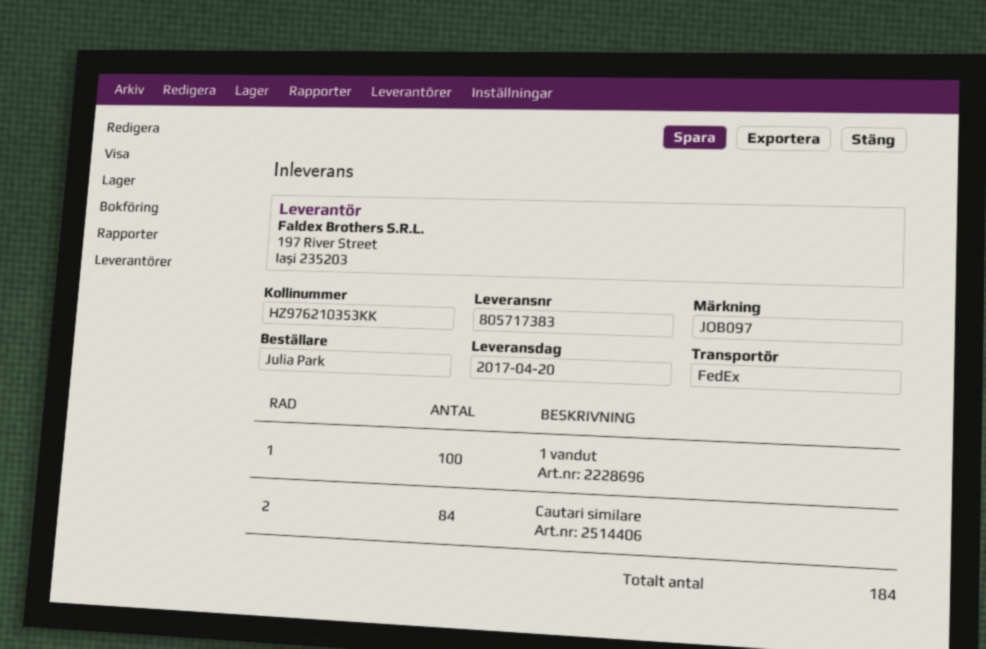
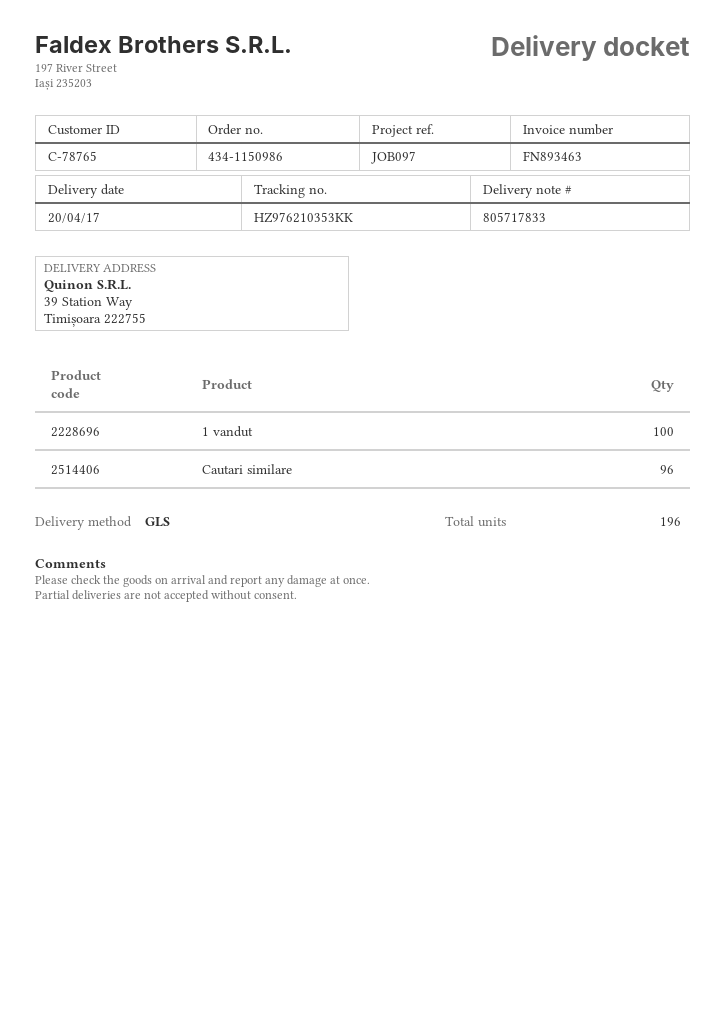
delivery note number: 805717383 -> 805717833
shipping method: FedEx -> GLS
Cautari similare: 84 -> 96
total quantity: 184 -> 196

